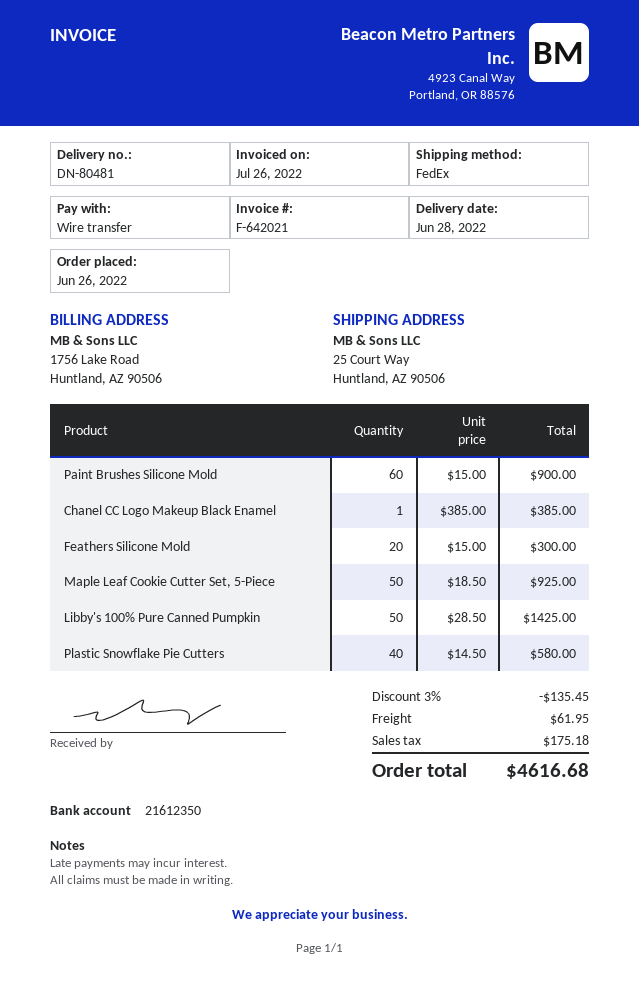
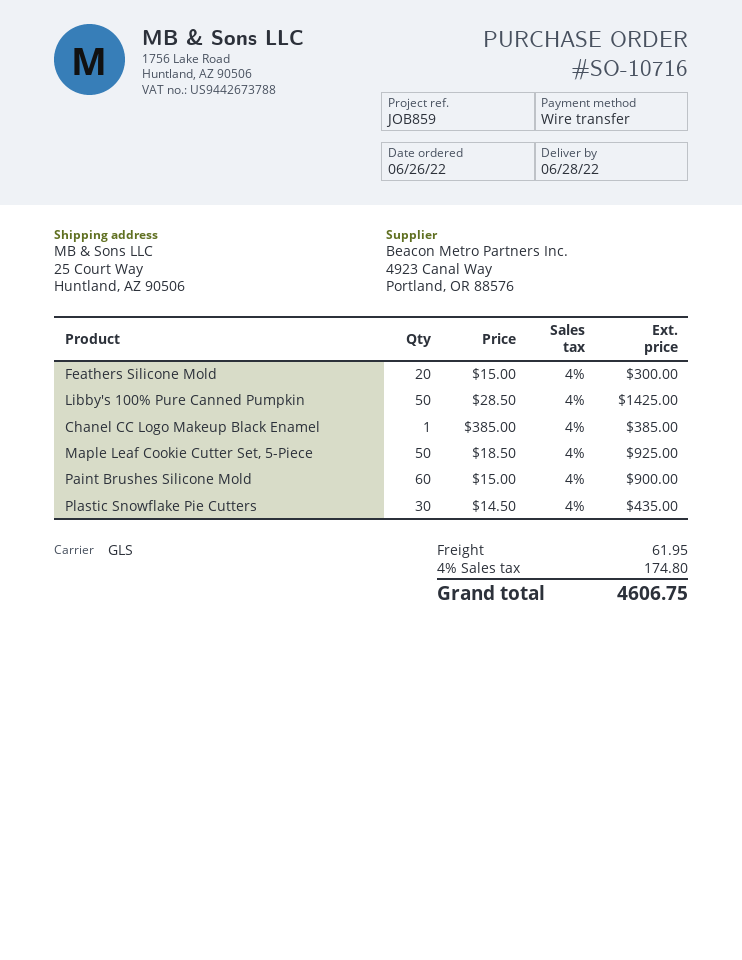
shipping method: FedEx -> GLS
Plastic Snowflake Pie Cutters: 40 x 14.50 = 580.00 -> 30 x 14.50 = 435.00
discount: 3% = 135.45 -> none
tax: 175.18 -> 174.80
total: 4616.68 -> 4606.75

